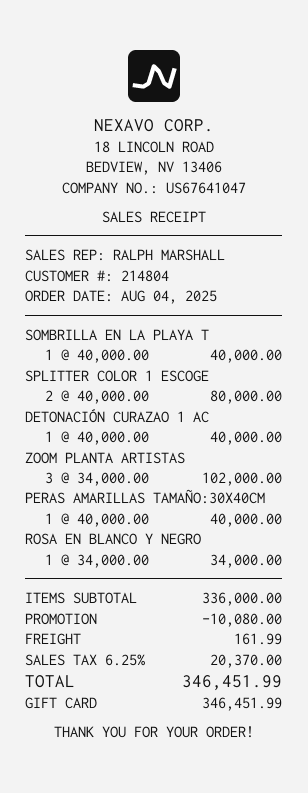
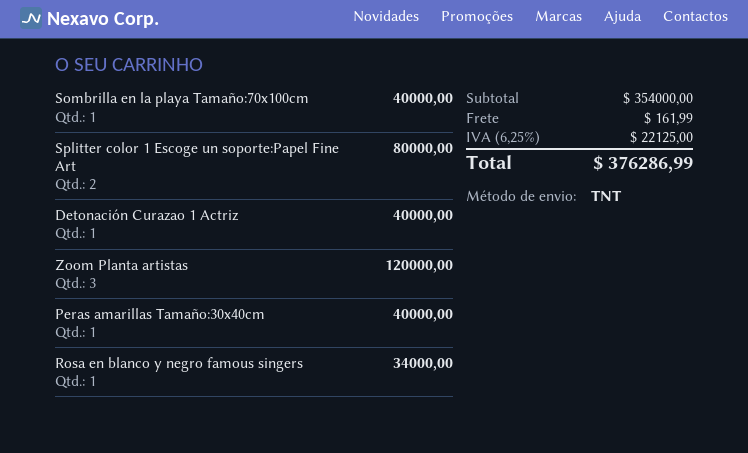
ZOOM PLANTA ARTISTAS: 3 for 102000.00 -> 3 for 120000.00
subtotal: 336000.00 -> 354000.00
discount: 10080.00 -> none
tax: 6.25% = 20370.00 -> 6.25% = 22125.00
total: 346451.99 -> 376286.99

